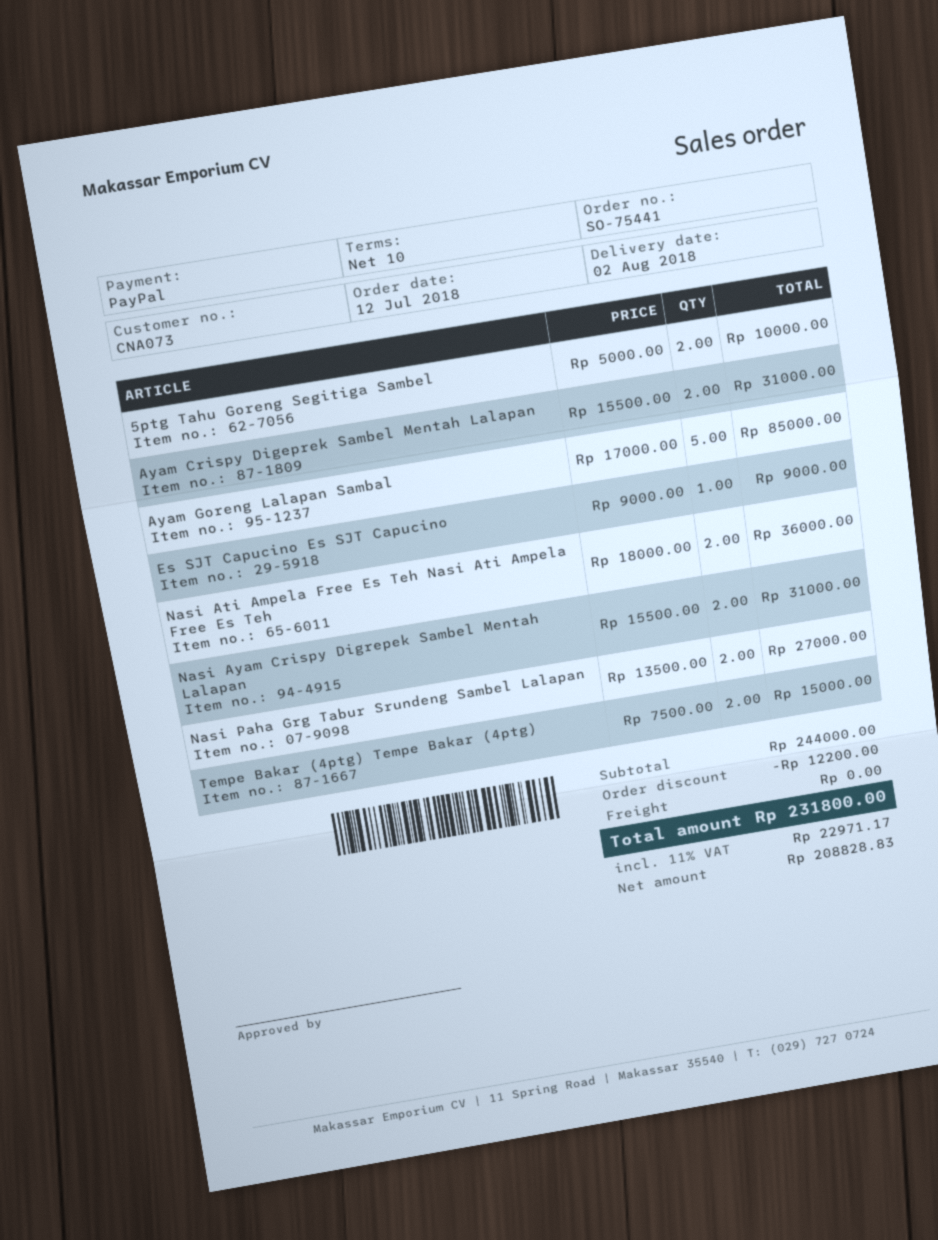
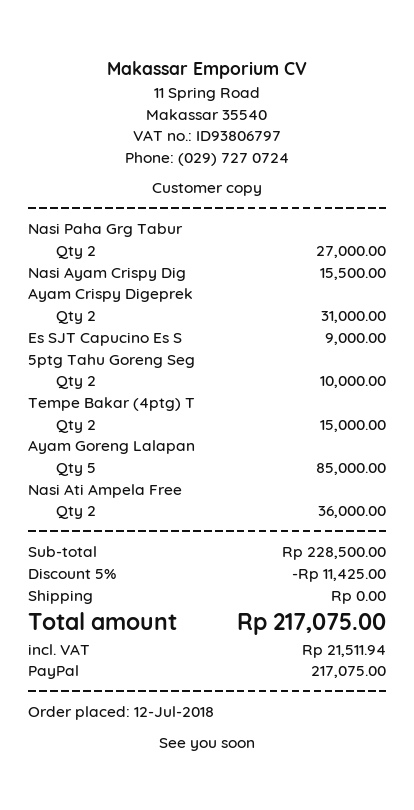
Nasi Ayam Crispy Digrepek Sambel Mentah Lalapan: 2 for 31000.00 -> 1 for 15500.00
subtotal: 244000.00 -> 228500.00
discount: 12200.00 -> 11425.00
tax: 22971.17 -> 21511.94
total: 231800.00 -> 217075.00

